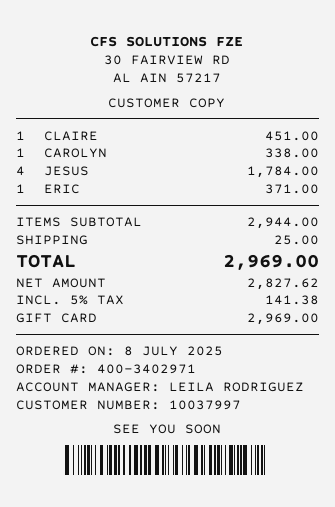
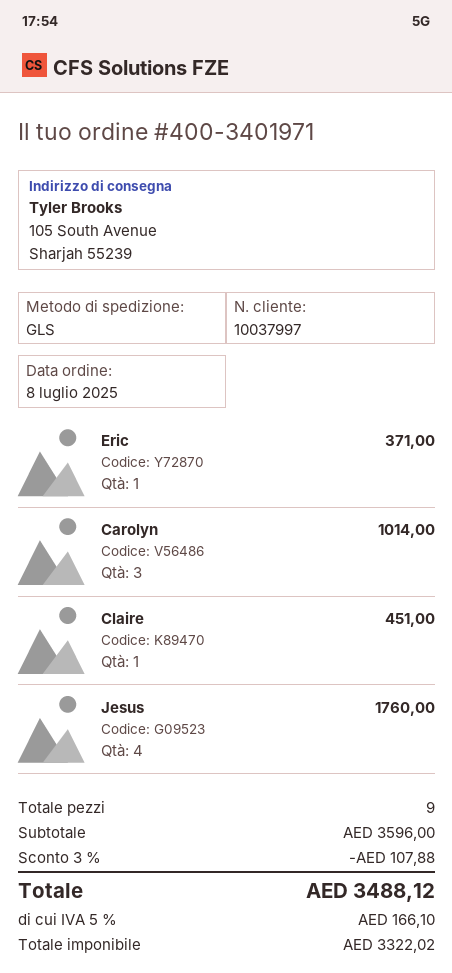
order number: 400-3402971 -> 400-3401971
CAROLYN: 1 for 338.00 -> 3 for 1014.00
JESUS: 4 for 1784.00 -> 4 for 1760.00
subtotal: 2944.00 -> 3596.00
discount: none -> 3% = 107.88
shipping: 25.00 -> none
net: 2827.62 -> 3322.02
tax: 5% = 141.38 -> 5% = 166.10
total: 2969.00 -> 3488.12

